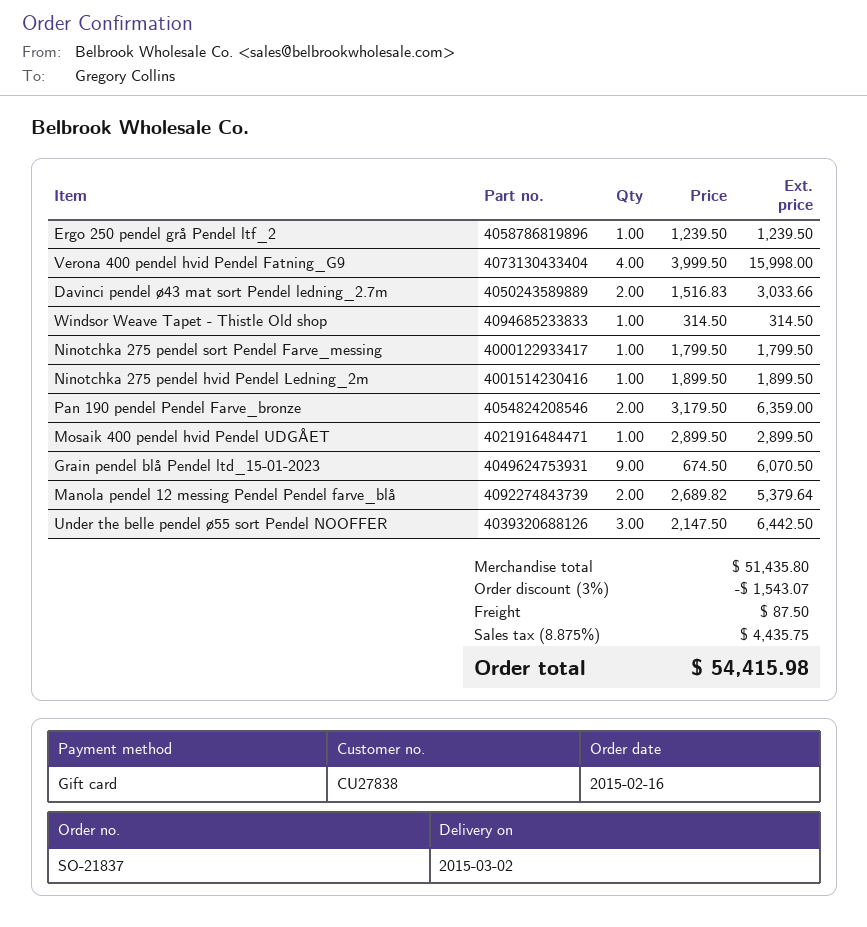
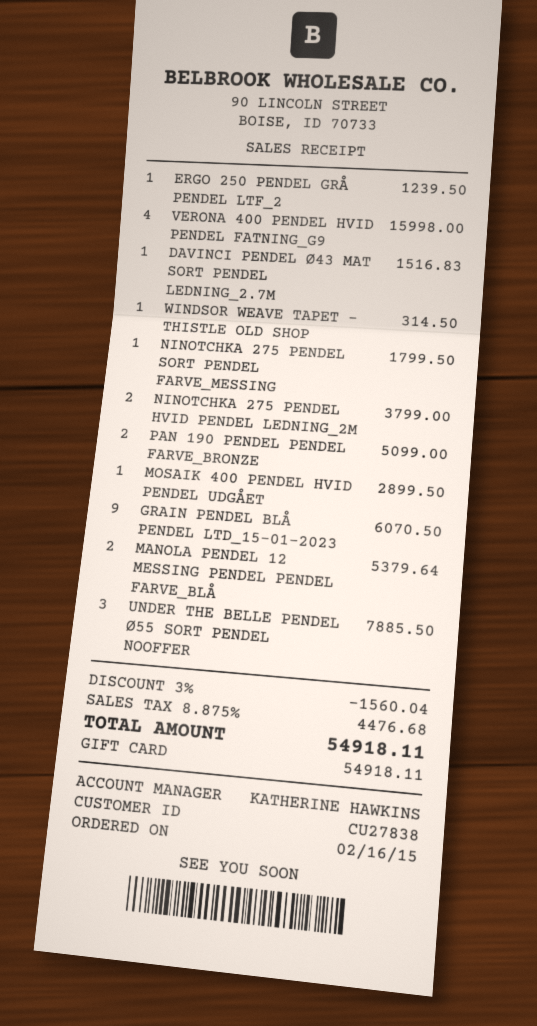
Davinci pendel ø43 mat sort Pendel ledning_2.7m: 2 for 3033.66 -> 1 for 1516.83
Ninotchka 275 pendel hvid Pendel Ledning_2m: 1 for 1899.50 -> 2 for 3799.00
Pan 190 pendel Pendel Farve_bronze: 2 for 6359.00 -> 2 for 5099.00
Under the belle pendel ø55 sort Pendel NOOFFER: 3 for 6442.50 -> 3 for 7885.50
discount: 3% = 1543.07 -> 3% = 1560.04
shipping: 87.50 -> none
tax: 8.875% = 4435.75 -> 8.875% = 4476.68
total: 54415.98 -> 54918.11

